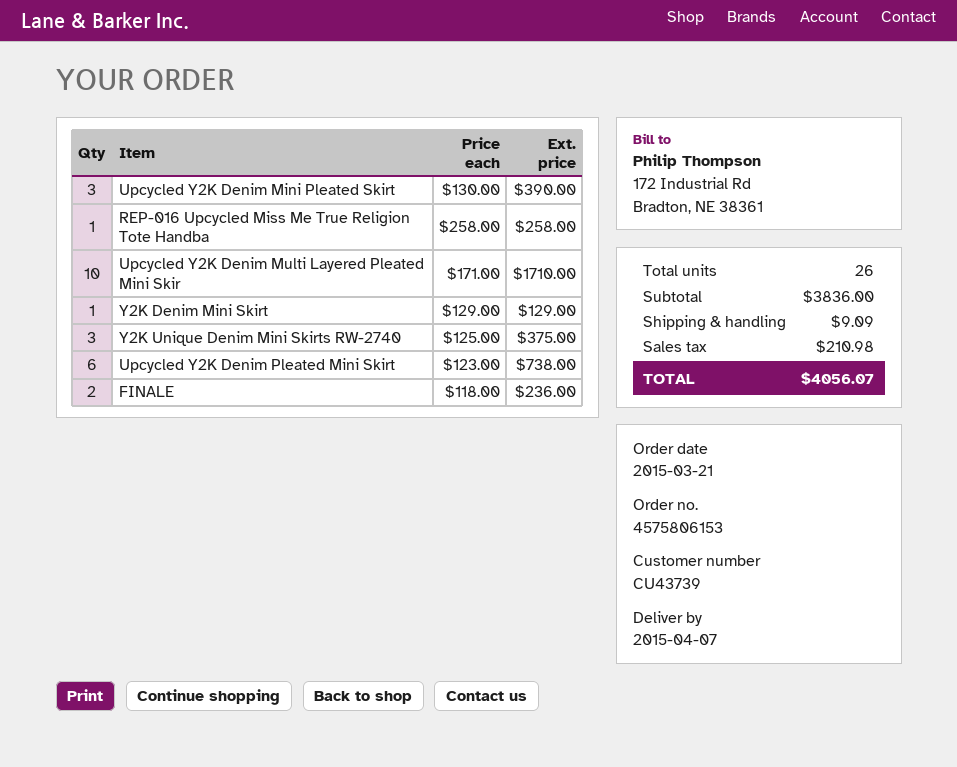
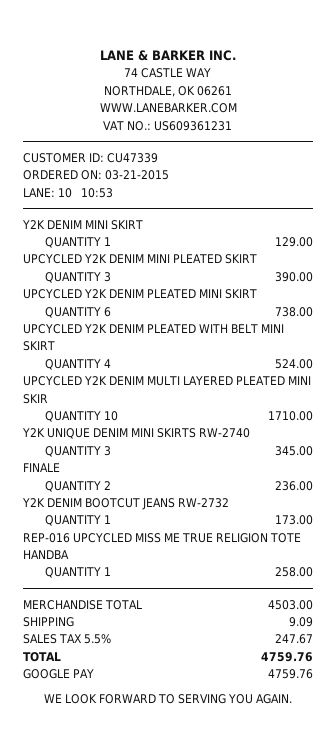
customer number: CU43739 -> CU47339
Y2K Unique Denim Mini Skirts RW-2740: 3 for 375.00 -> 3 for 345.00
UPCYCLED Y2K DENIM PLEATED WITH BELT MINI SKIRT: none -> 4 for 524.00
Y2K DENIM BOOTCUT JEANS RW-2732: none -> 1 for 173.00
subtotal: 3836.00 -> 4503.00
tax: 210.98 -> 247.67
total: 4056.07 -> 4759.76

